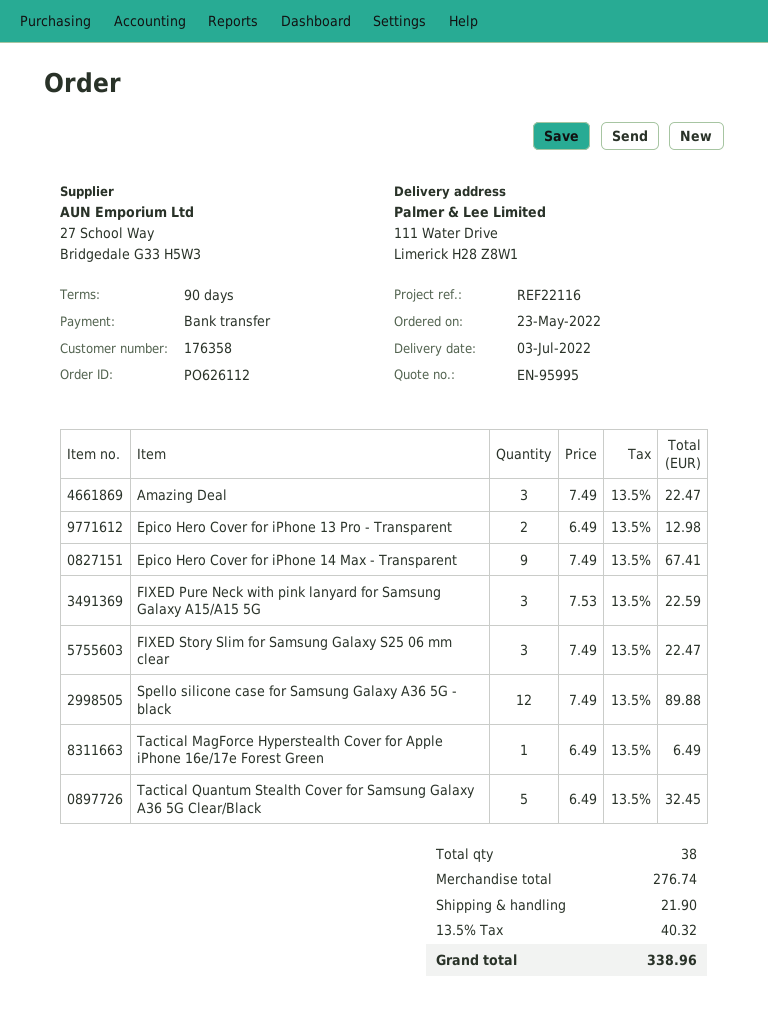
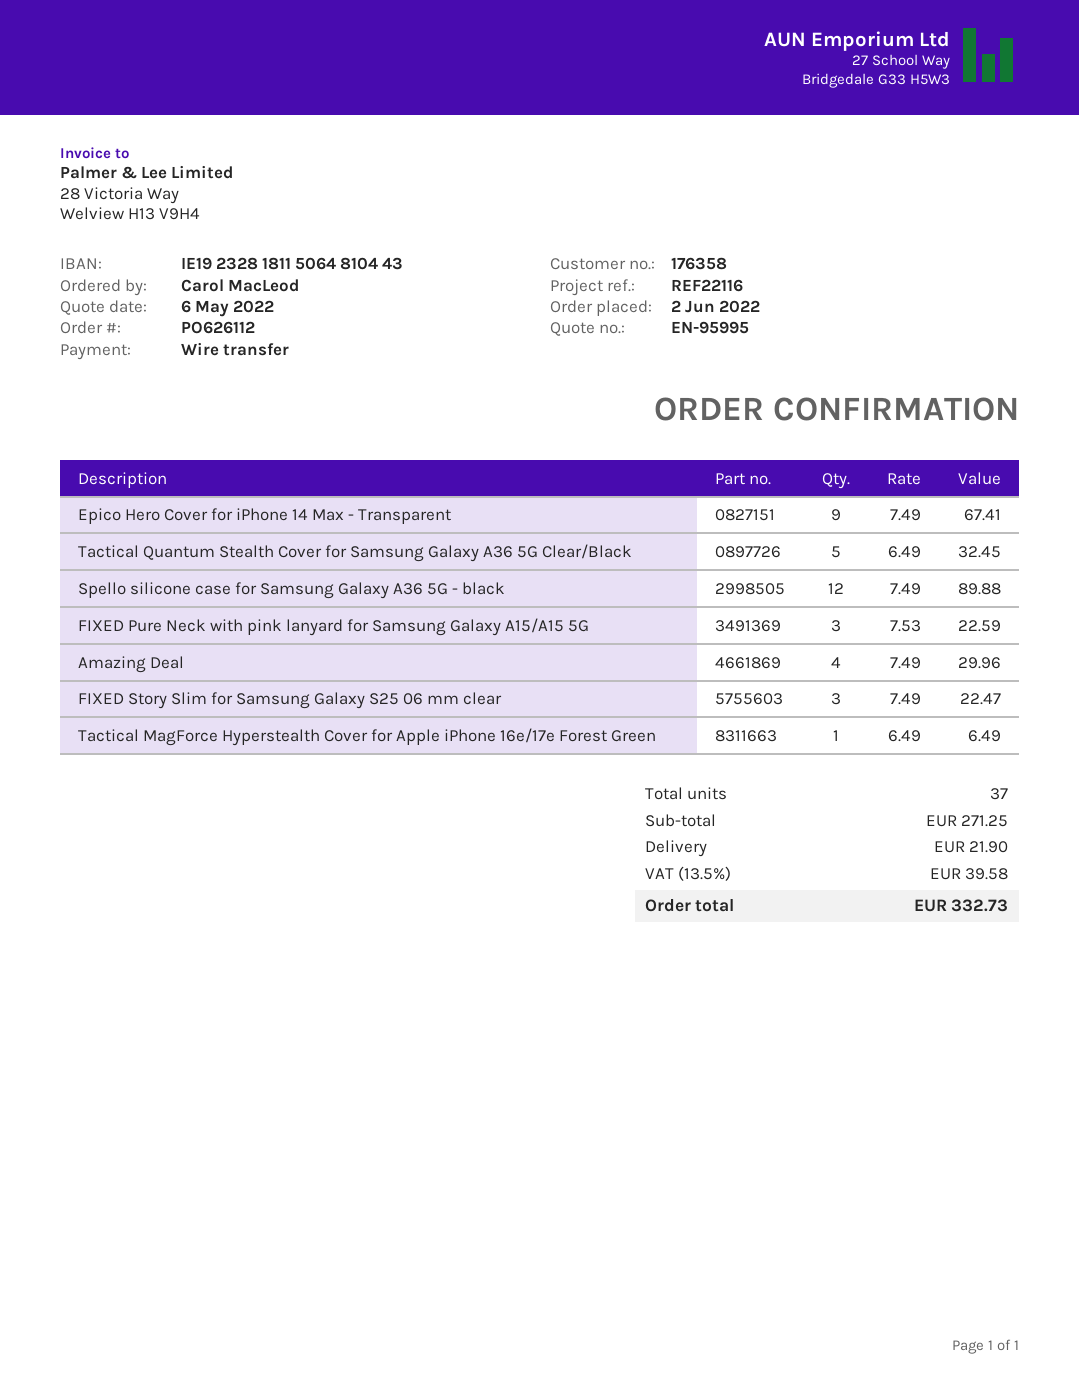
order date: 2022-05-23 -> 2022-06-02
Amazing Deal: 3 x 7.49 = 22.47 -> 4 x 7.49 = 29.96
Epico Hero Cover for iPhone 13 Pro - Transparent: 2 x 6.49 = 12.98 -> none
total quantity: 38 -> 37
subtotal: 276.74 -> 271.25
tax: 13.5% = 40.32 -> 13.5% = 39.58
total: 338.96 -> 332.73

